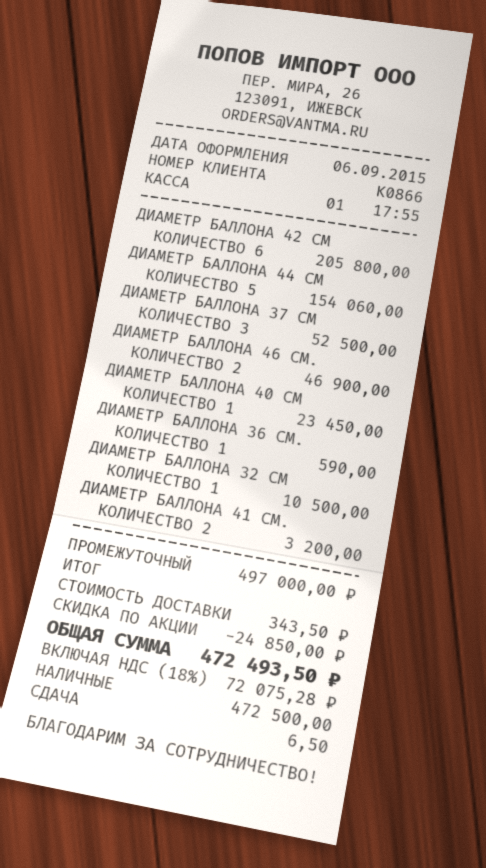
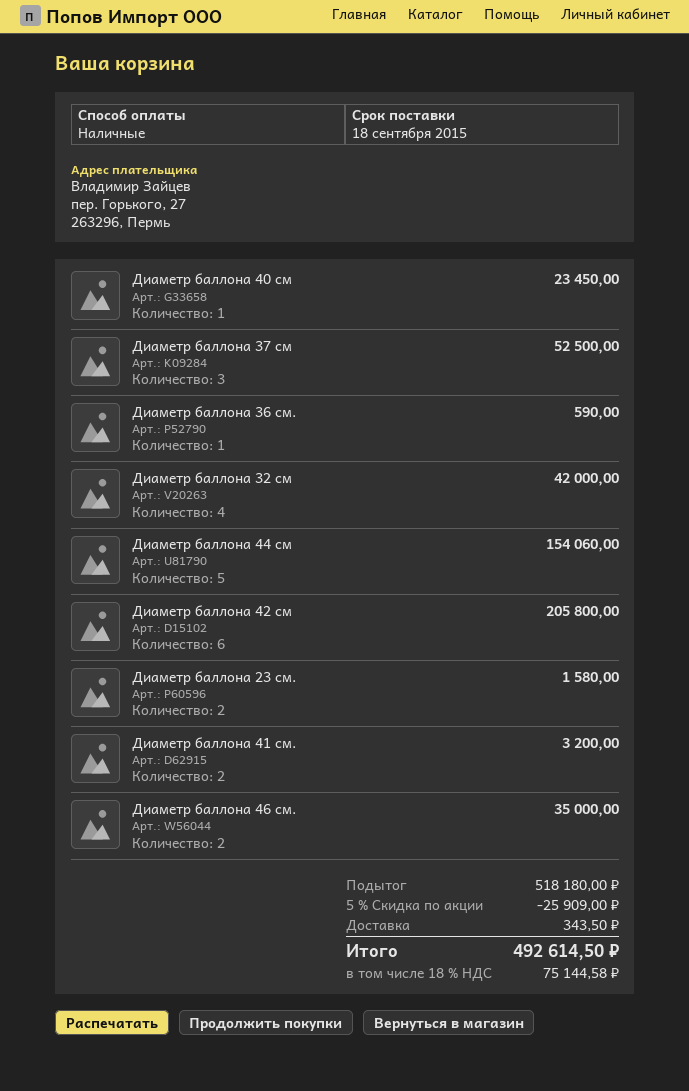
ДИАМЕТР БАЛЛОНА 46 СМ.: 2 for 46900.00 -> 2 for 35000.00
ДИАМЕТР БАЛЛОНА 32 СМ: 1 for 10500.00 -> 4 for 42000.00
Диаметр баллона 23 см.: none -> 2 for 1580.00
subtotal: 497000.00 -> 518180.00
discount: 24850.00 -> 25909.00
tax: 18% = 72075.28 -> 18% = 75144.58
total: 472493.50 -> 492614.50

